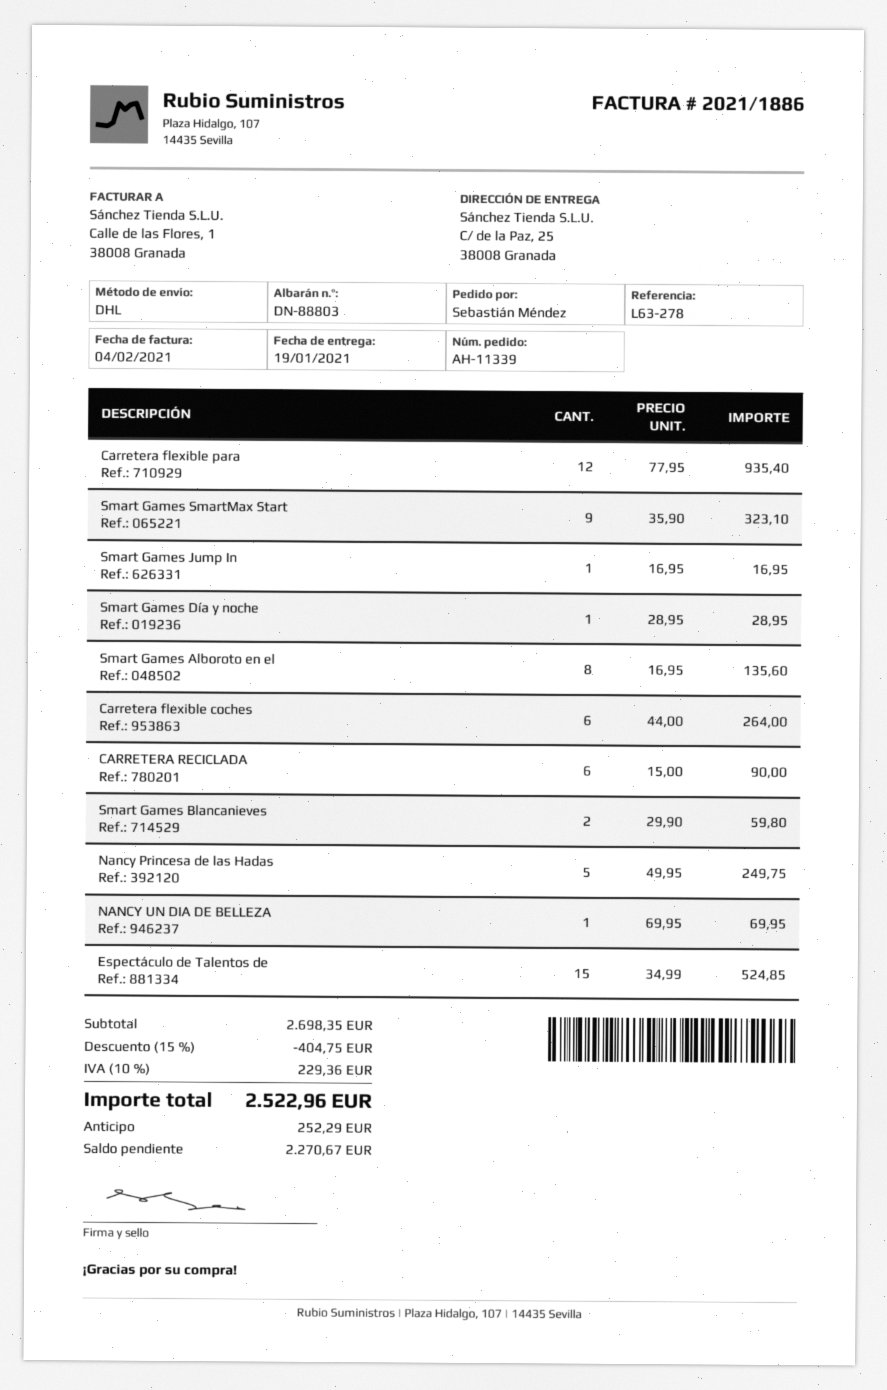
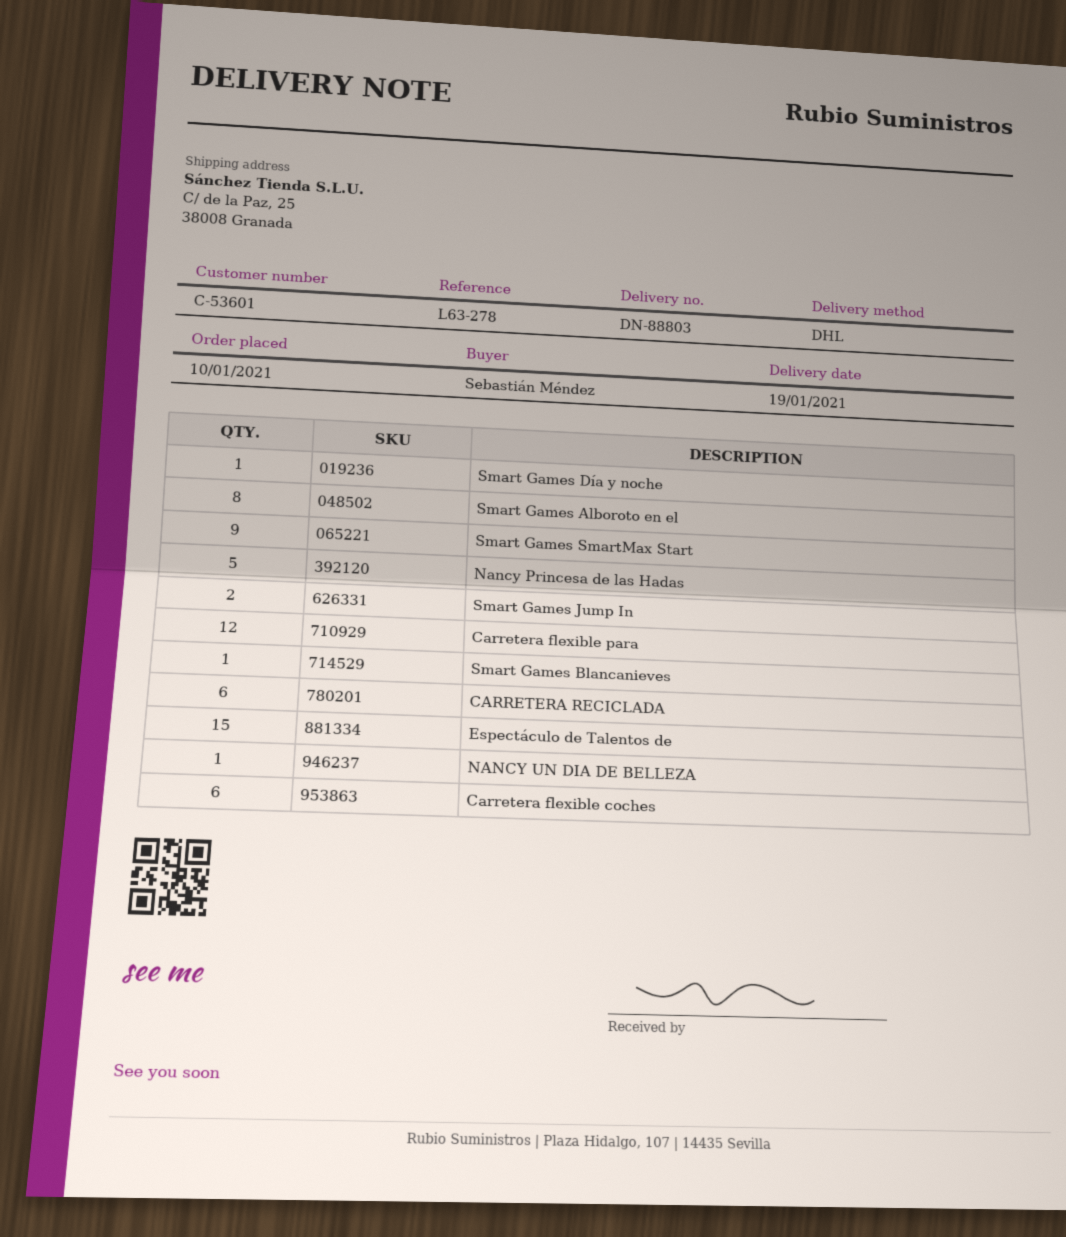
Smart Games Jump In: 1 -> 2
Smart Games Blancanieves: 2 -> 1

